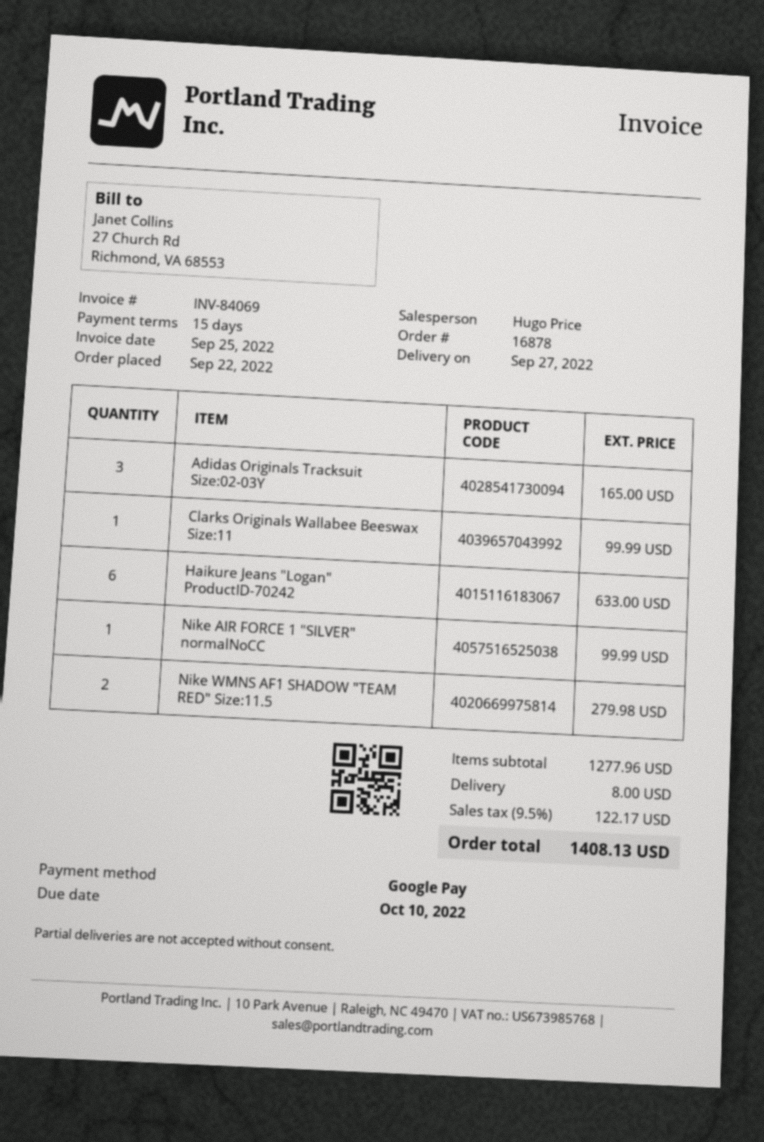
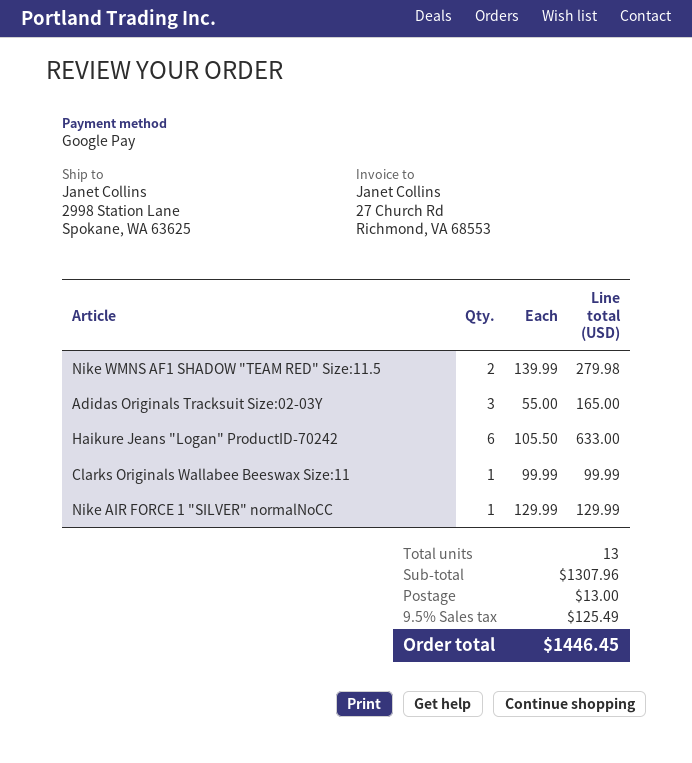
Nike AIR FORCE 1 "SILVER" normalNoCC: 1 for 99.99 -> 1 for 129.99
subtotal: 1277.96 -> 1307.96
shipping: 8.00 -> 13.00
tax: 9.5% = 122.17 -> 9.5% = 125.49
total: 1408.13 -> 1446.45

